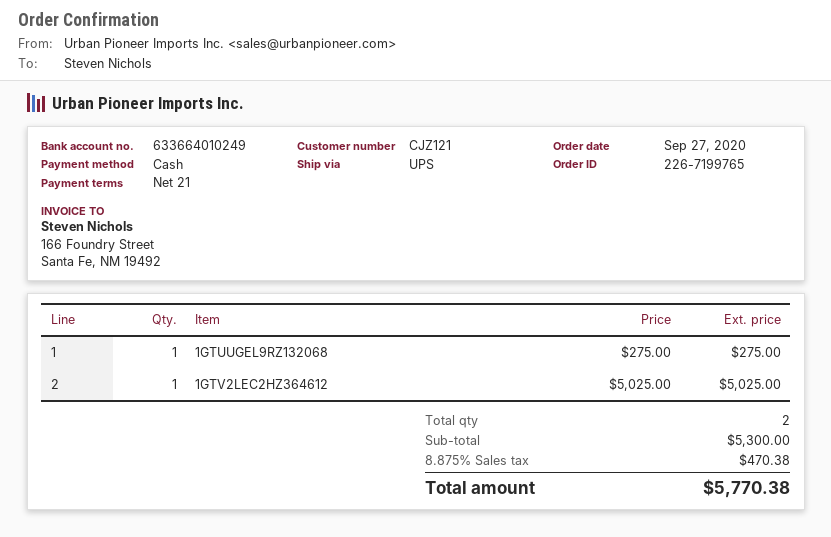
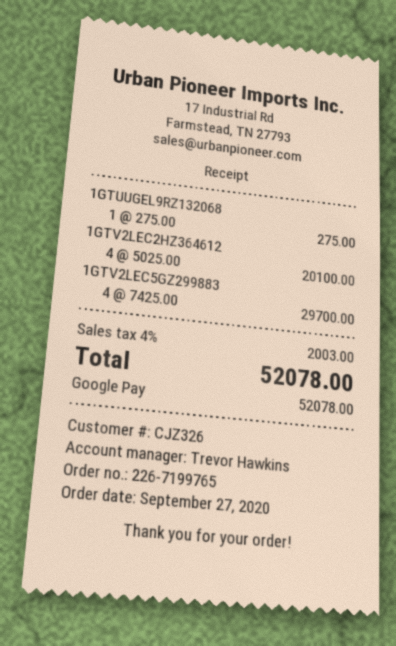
customer number: CJZ121 -> CJZ326
payment method: cash -> Google Pay
1GTV2LEC2HZ364612: 1 x 5025.00 = 5025.00 -> 4 x 5025.00 = 20100.00
1GTV2LEC5GZ299883: none -> 4 x 7425.00 = 29700.00
tax: 8.875% = 470.38 -> 4% = 2003.00
total: 5770.38 -> 52078.00

